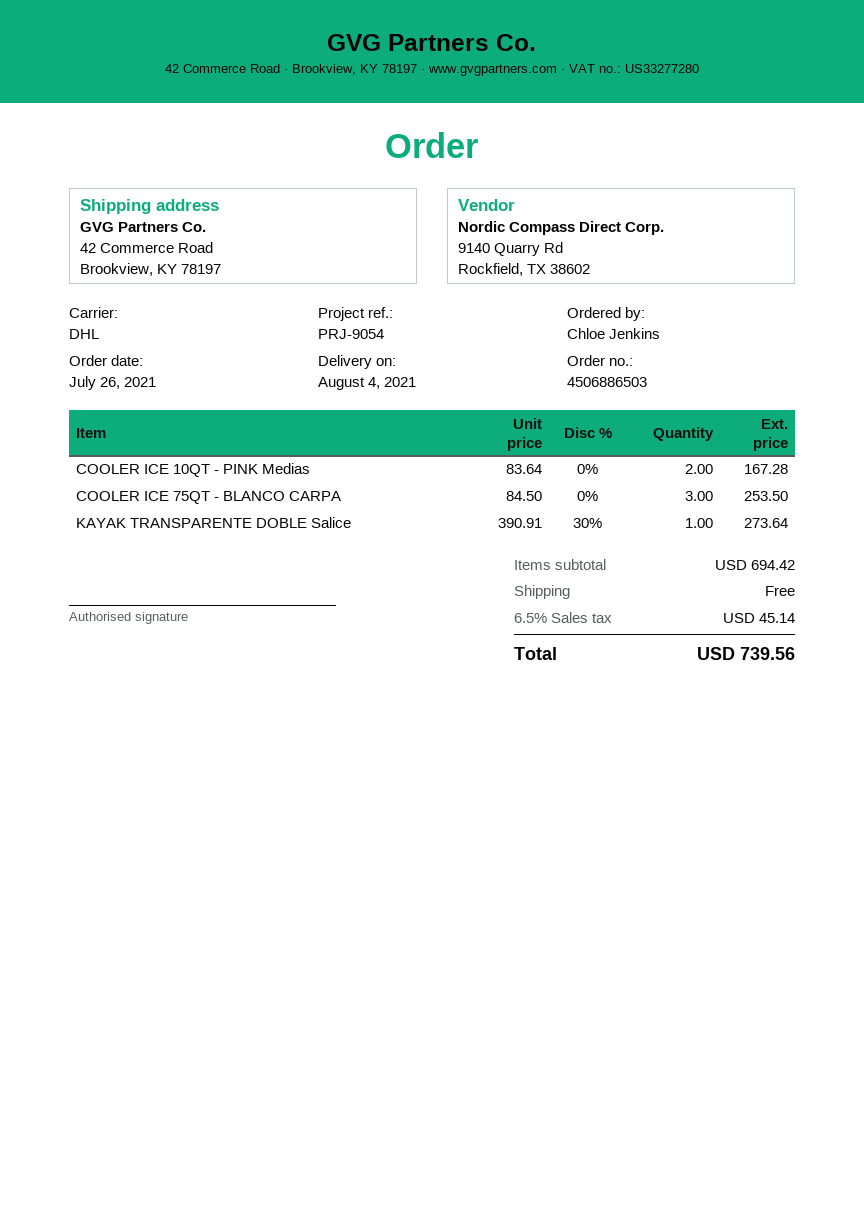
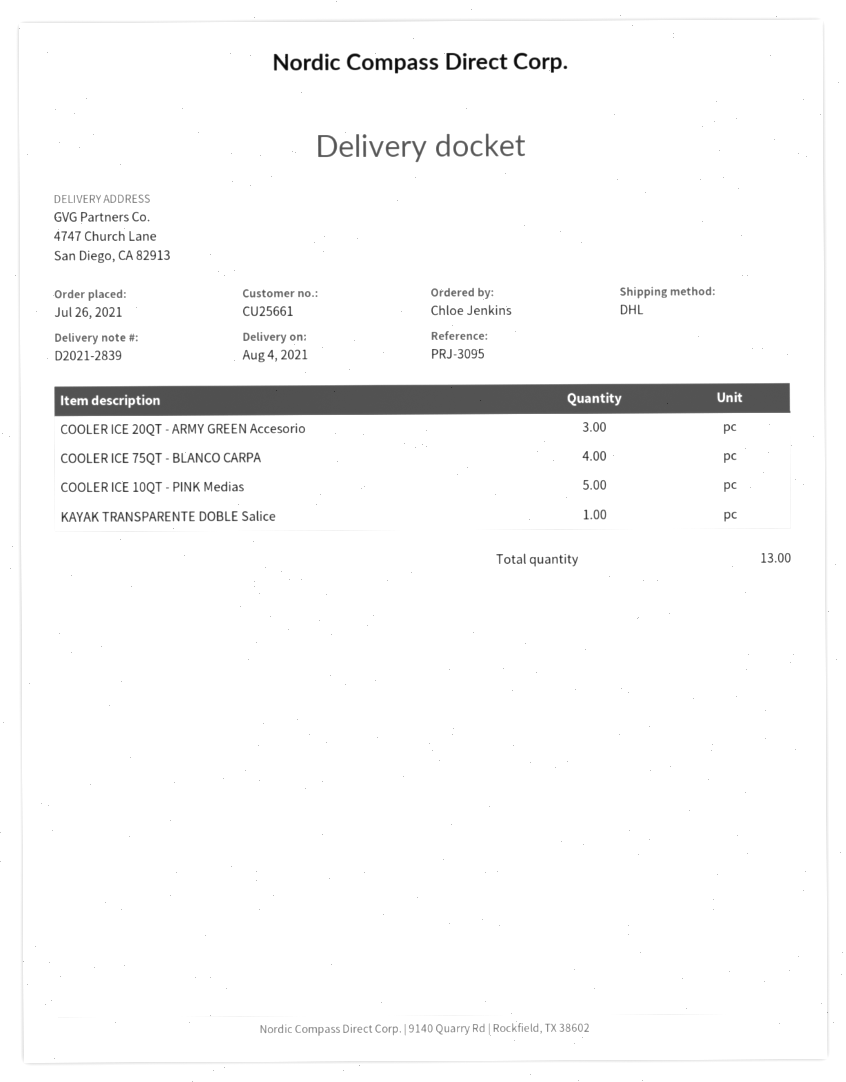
reference: PRJ-9054 -> PRJ-3095
ship to: 42 Commerce Road, Brookview, KY 78197 -> 4747 Church Lane, San Diego, CA 82913
COOLER ICE 10QT - PINK Medias: 2 -> 5
COOLER ICE 75QT - BLANCO CARPA: 3 -> 4
COOLER ICE 20QT - ARMY GREEN Accesorio: none -> 3

